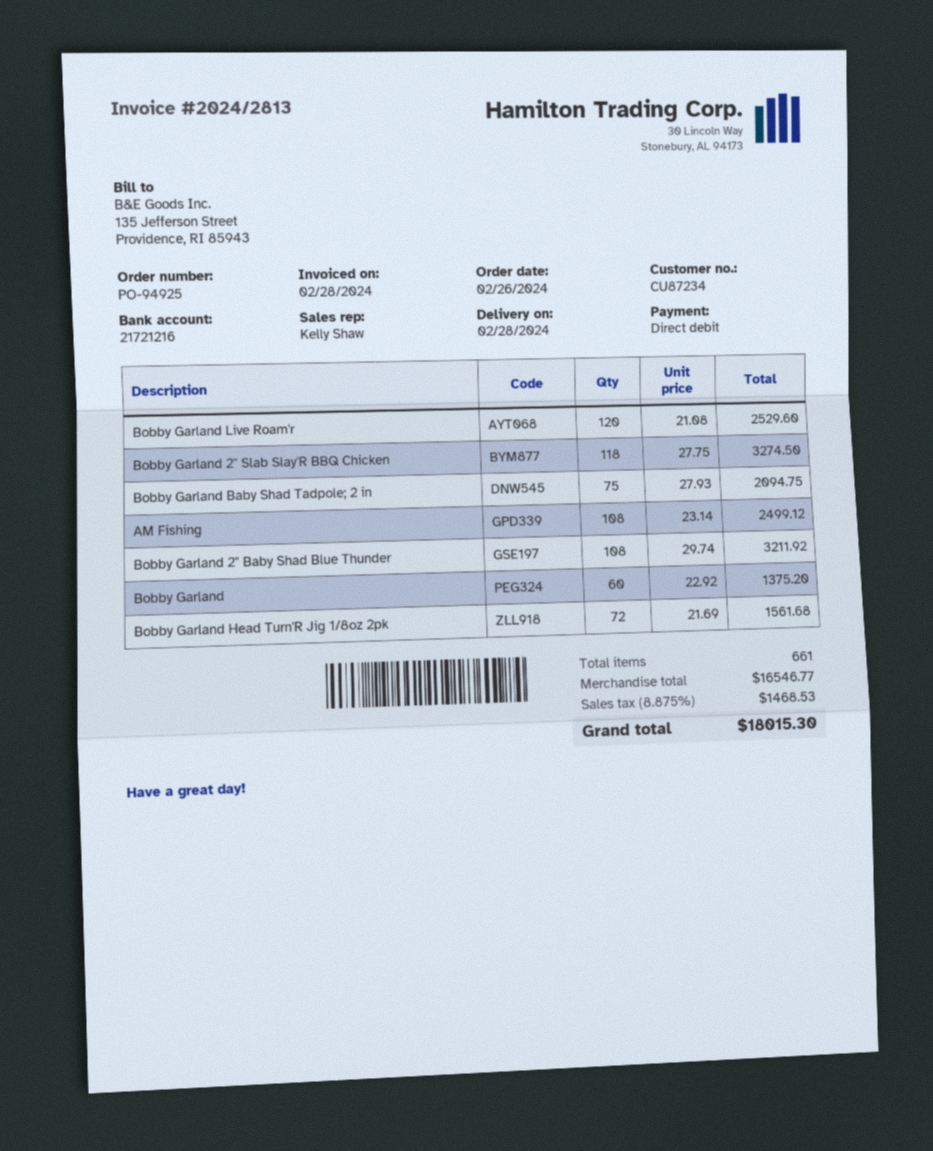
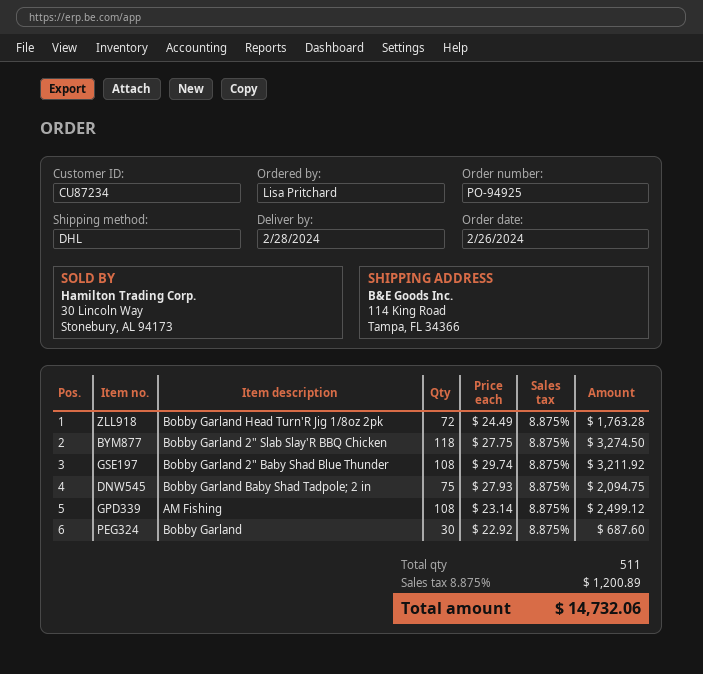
Bobby Garland Live Roam'r: 120 x 21.08 = 2529.60 -> none
Bobby Garland: 60 x 22.92 = 1375.20 -> 30 x 22.92 = 687.60
Bobby Garland Head Turn'R Jig 1/8oz 2pk: 72 x 21.69 = 1561.68 -> 72 x 24.49 = 1763.28
total quantity: 661 -> 511
tax: 8.875% = 1468.53 -> 8.875% = 1200.89
total: 18015.30 -> 14732.06

